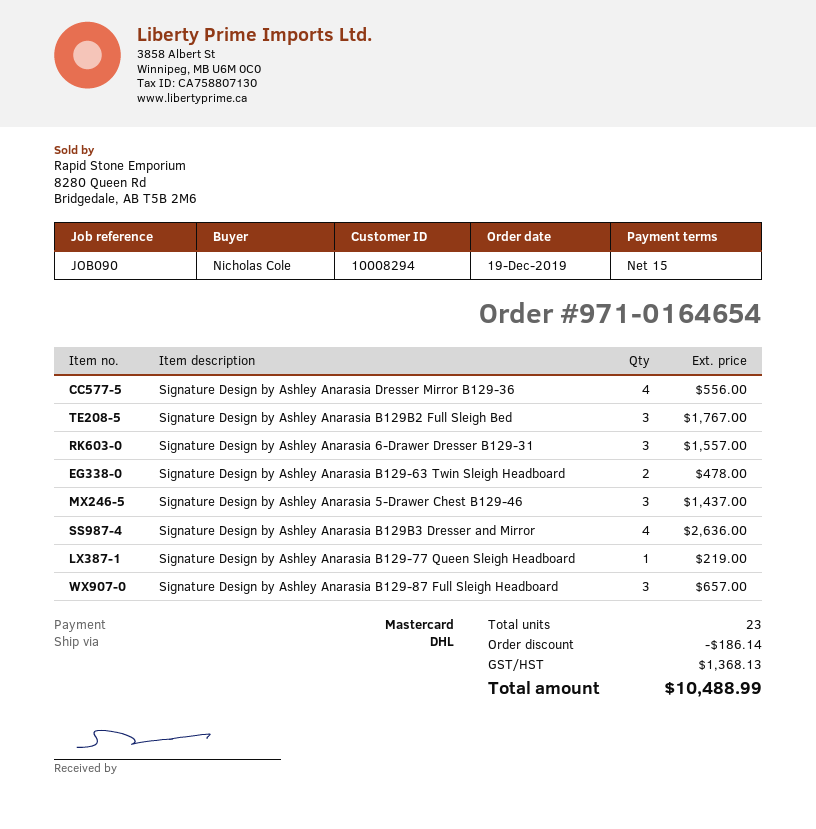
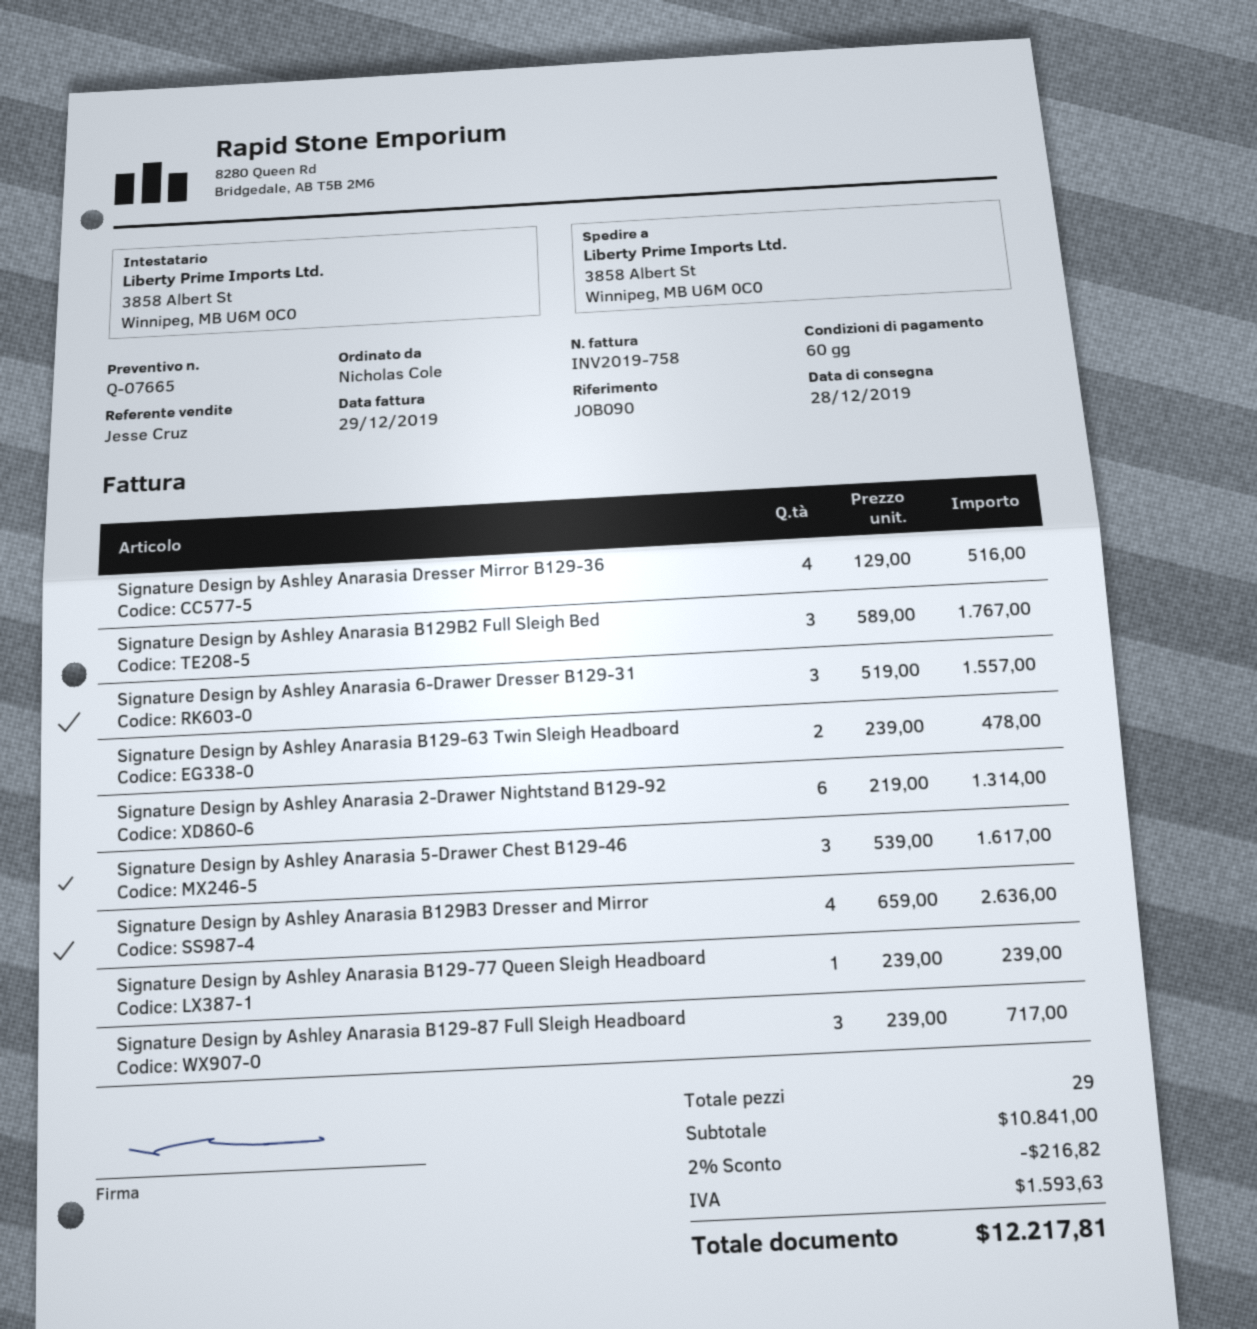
payment terms: 15 days -> 60 days
Signature Design by Ashley Anarasia Dresser Mirror B129-36: 4 for 556.00 -> 4 for 516.00
Signature Design by Ashley Anarasia 5-Drawer Chest B129-46: 3 for 1437.00 -> 3 for 1617.00
Signature Design by Ashley Anarasia B129-77 Queen Sleigh Headboard: 1 for 219.00 -> 1 for 239.00
Signature Design by Ashley Anarasia B129-87 Full Sleigh Headboard: 3 for 657.00 -> 3 for 717.00
Signature Design by Ashley Anarasia 2-Drawer Nightstand B129-92: none -> 6 for 1314.00
total quantity: 23 -> 29
discount: 186.14 -> 216.82
tax: 1368.13 -> 1593.63
total: 10488.99 -> 12217.81

